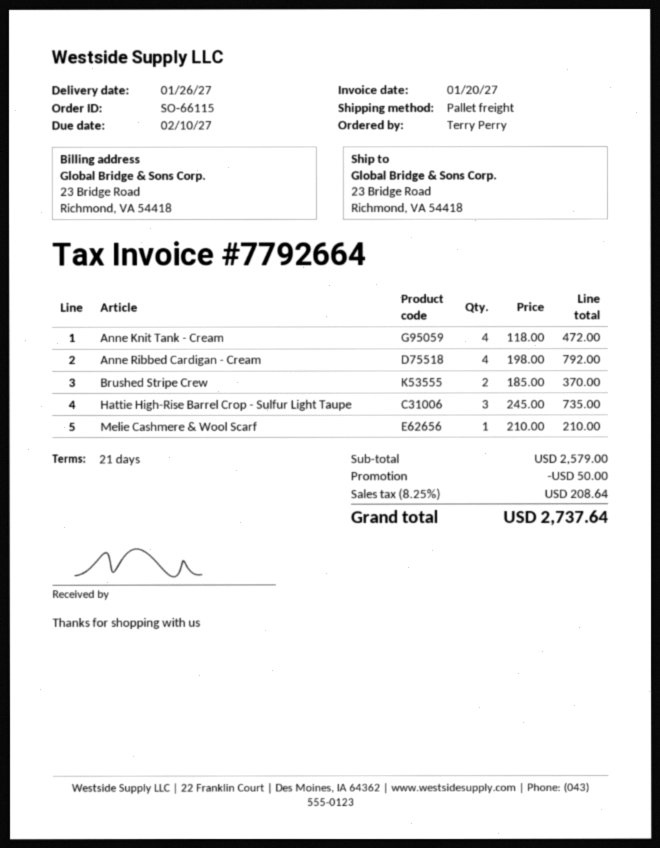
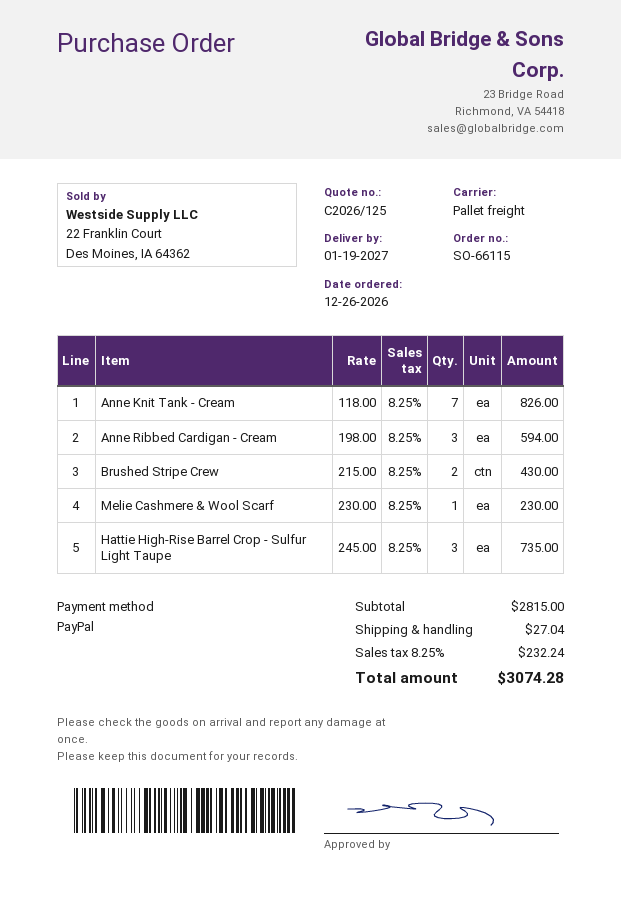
delivery date: 2027-01-26 -> 2027-01-19
Anne Knit Tank - Cream: 4 x 118.00 = 472.00 -> 7 x 118.00 = 826.00
Anne Ribbed Cardigan - Cream: 4 x 198.00 = 792.00 -> 3 x 198.00 = 594.00
Brushed Stripe Crew: 2 x 185.00 = 370.00 -> 2 x 215.00 = 430.00
Melie Cashmere & Wool Scarf: 1 x 210.00 = 210.00 -> 1 x 230.00 = 230.00
subtotal: 2579.00 -> 2815.00
discount: 50.00 -> none
shipping: none -> 27.04
tax: 8.25% = 208.64 -> 8.25% = 232.24
total: 2737.64 -> 3074.28

